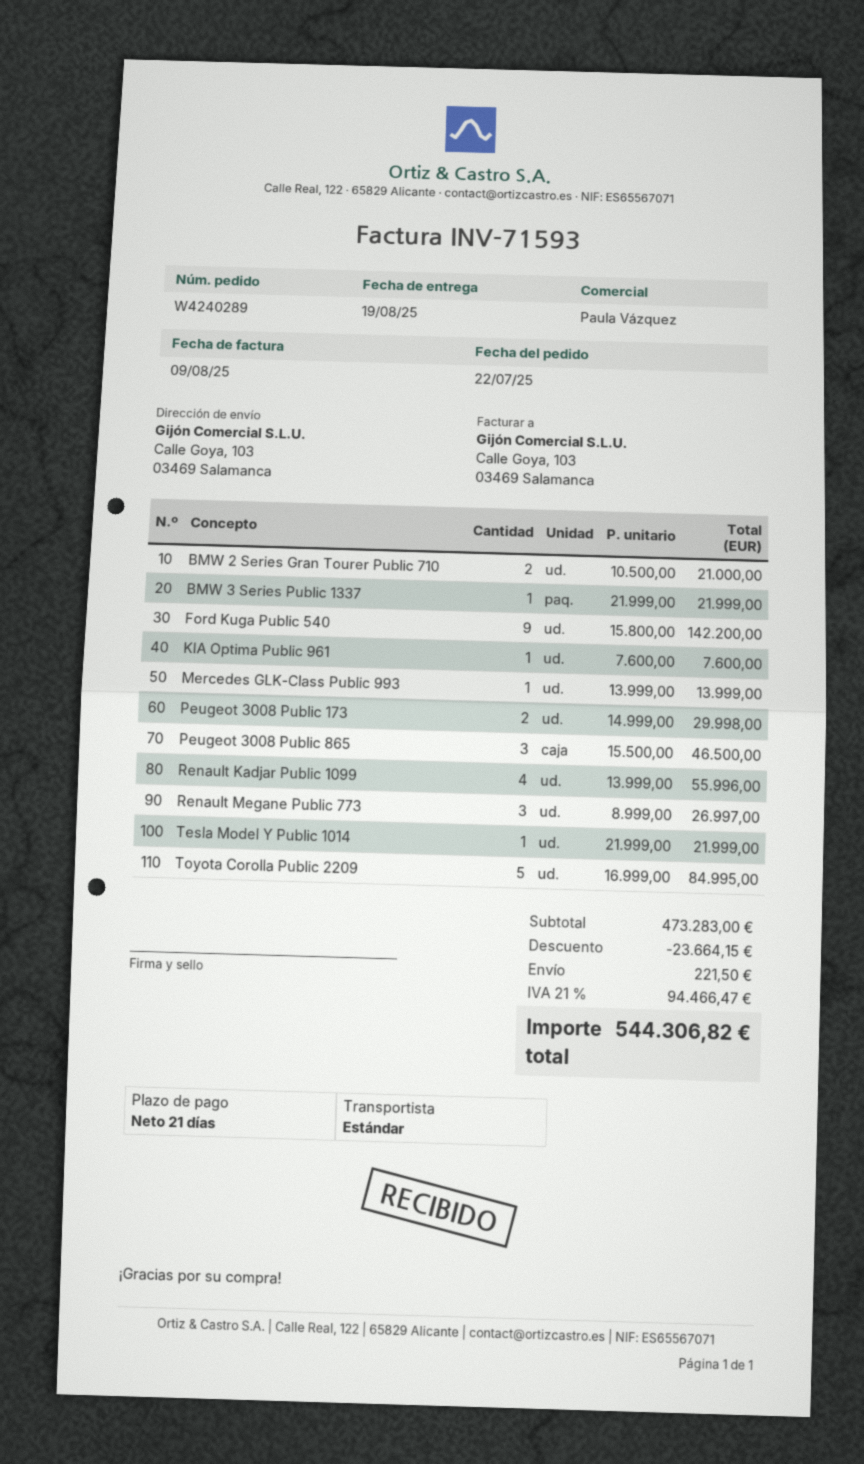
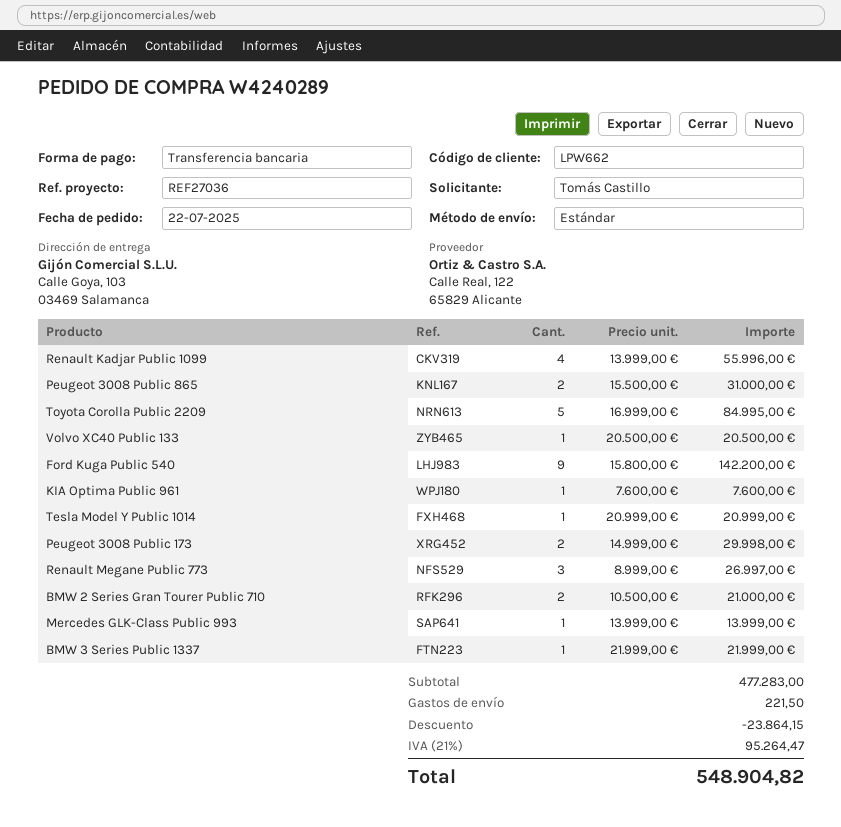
Peugeot 3008 Public 865: 3 x 15500.00 = 46500.00 -> 2 x 15500.00 = 31000.00
Tesla Model Y Public 1014: 1 x 21999.00 = 21999.00 -> 1 x 20999.00 = 20999.00
Volvo XC40 Public 133: none -> 1 x 20500.00 = 20500.00
subtotal: 473283.00 -> 477283.00
discount: 23664.15 -> 23864.15
tax: 21% = 94466.47 -> 21% = 95264.47
total: 544306.82 -> 548904.82

